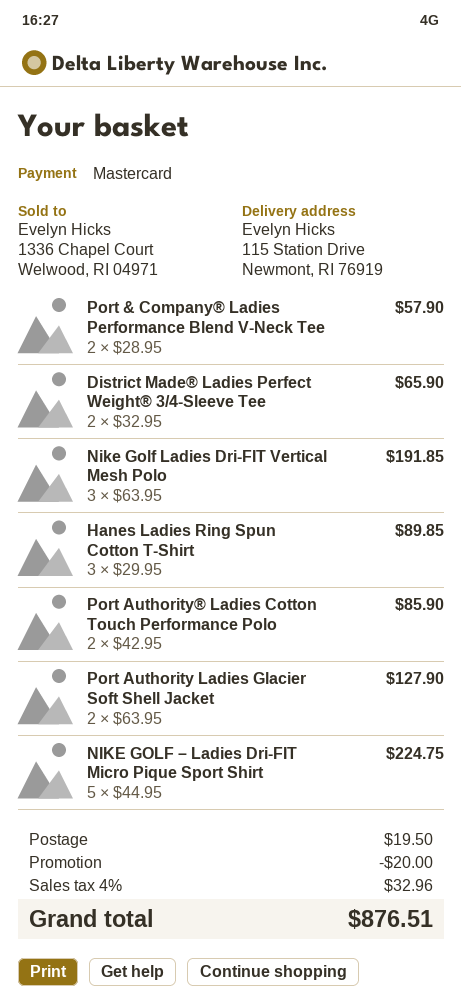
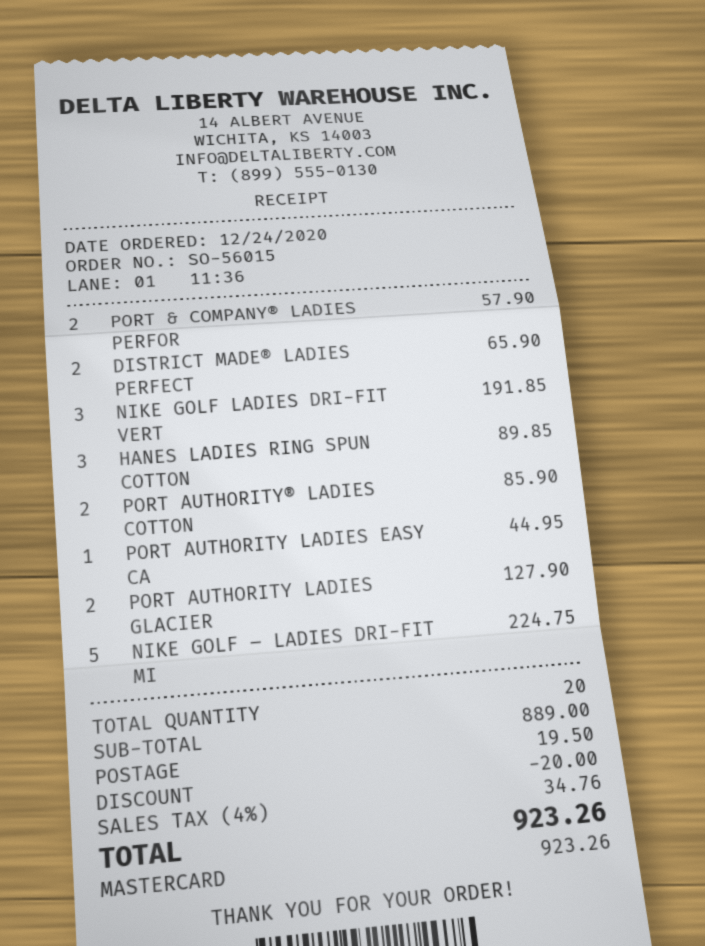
PORT AUTHORITY LADIES EASY CA: none -> 1 for 44.95
tax: 4% = 32.96 -> 4% = 34.76
total: 876.51 -> 923.26

